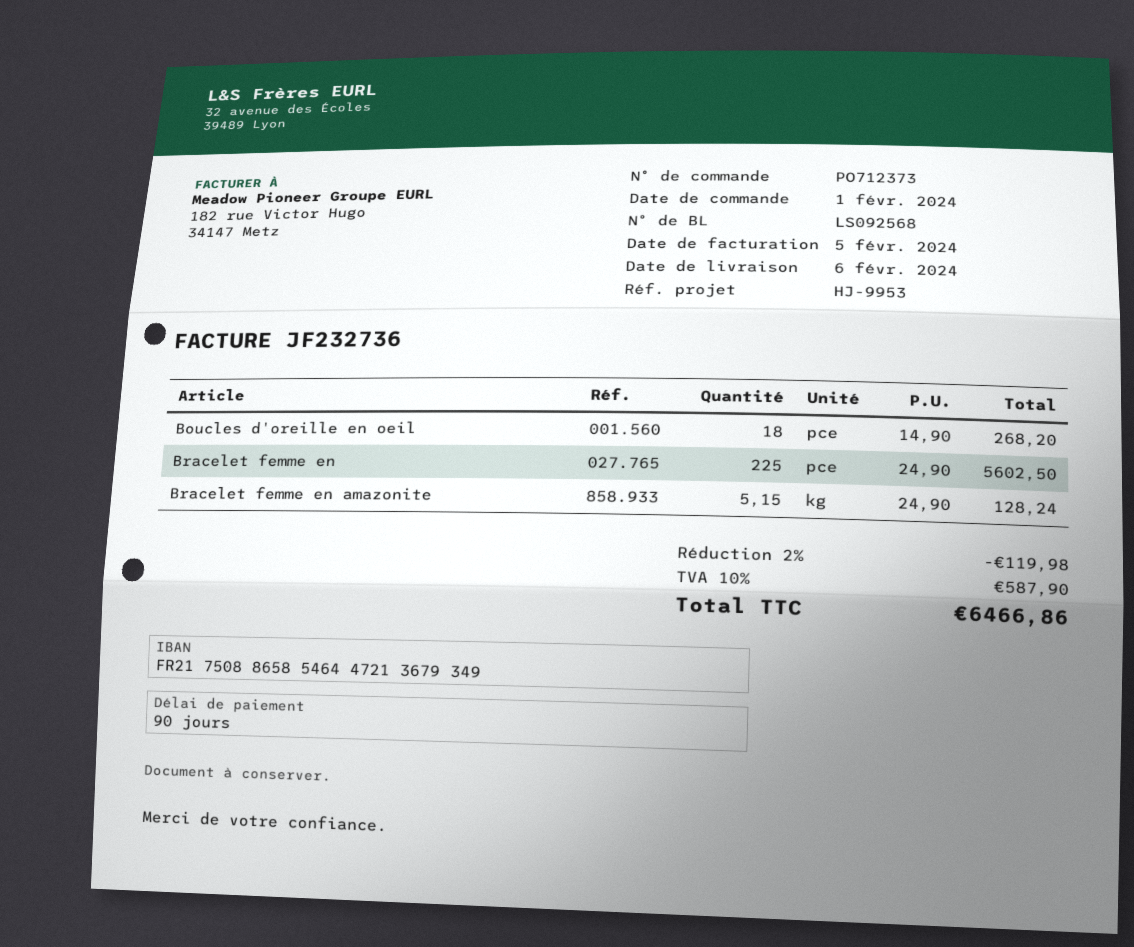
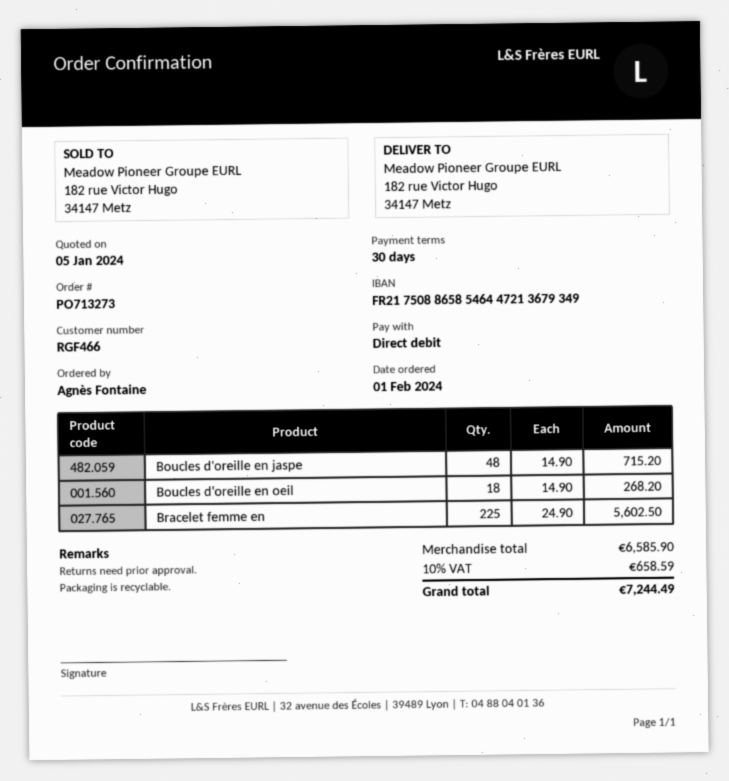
order number: PO712373 -> PO713273
payment terms: 90 days -> 30 days
Bracelet femme en amazonite: 5.15 x 24.90 = 128.24 -> none
Boucles d'oreille en jaspe: none -> 48 x 14.90 = 715.20
discount: 2% = 119.98 -> none
tax: 10% = 587.90 -> 10% = 658.59
total: 6466.86 -> 7244.49

